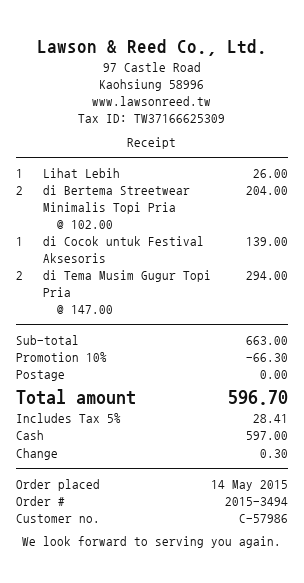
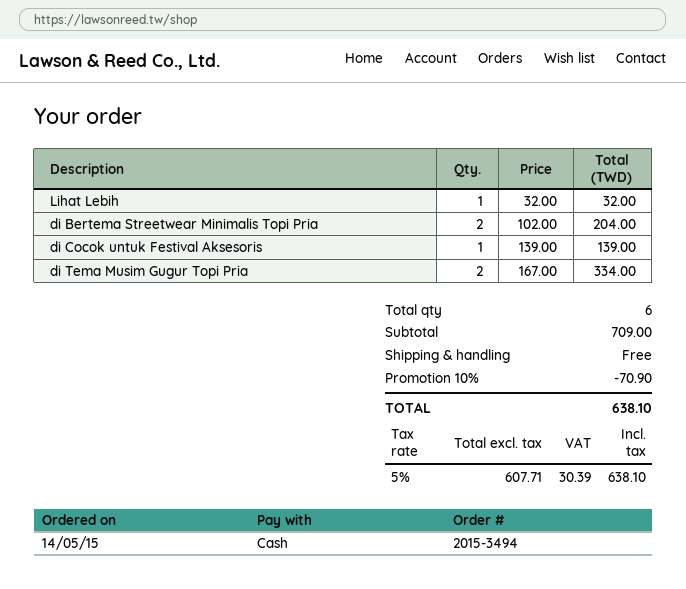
Lihat Lebih: 1 x 26.00 = 26.00 -> 1 x 32.00 = 32.00
di Tema Musim Gugur Topi Pria: 2 x 147.00 = 294.00 -> 2 x 167.00 = 334.00
subtotal: 663.00 -> 709.00
discount: 10% = 66.30 -> 10% = 70.90
tax: 5% = 28.41 -> 5% = 30.39
total: 596.70 -> 638.10

